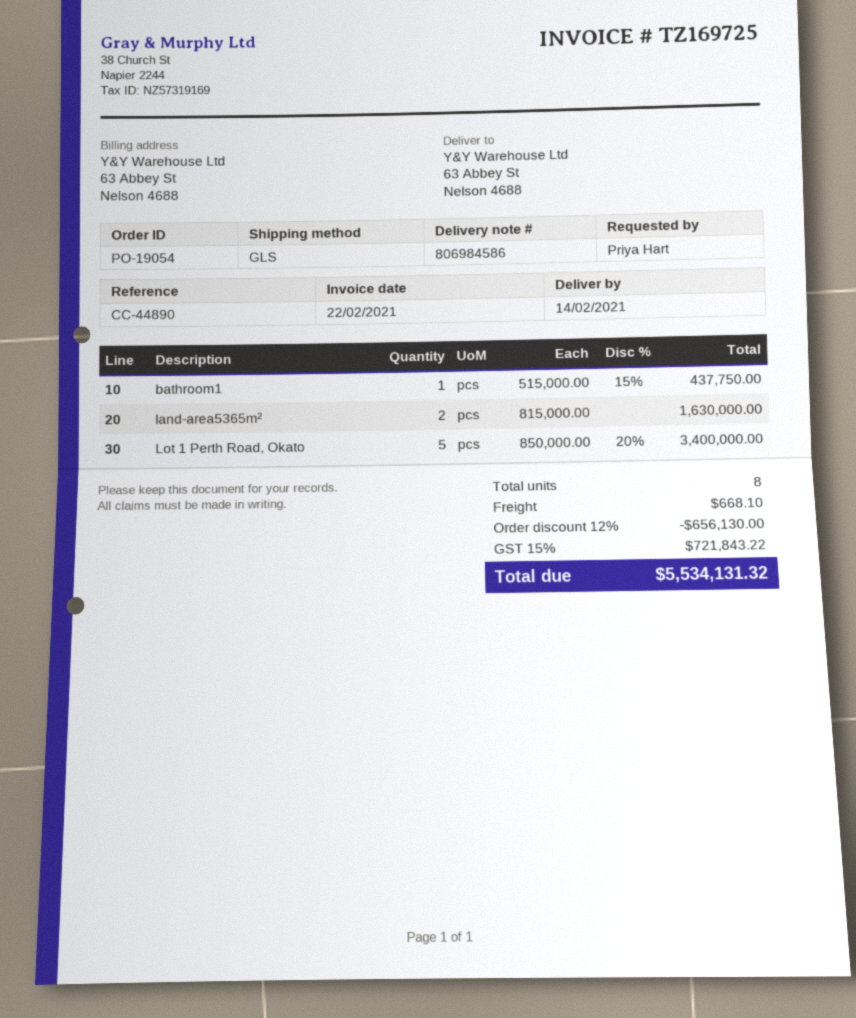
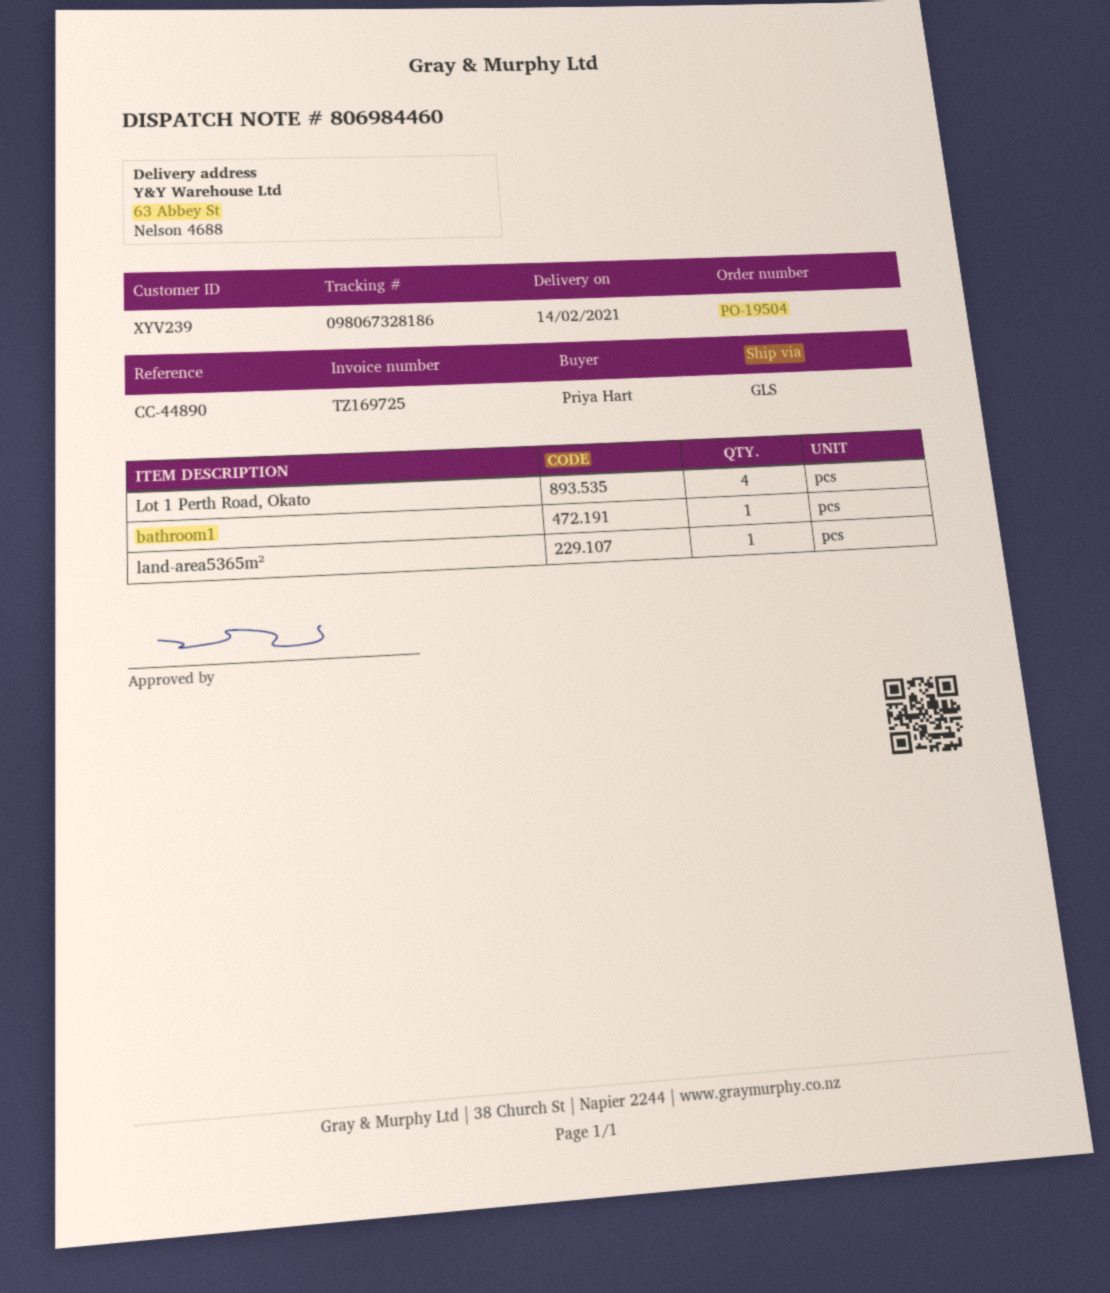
order number: PO-19054 -> PO-19504
delivery note number: 806984586 -> 806984460
land-area5365m²: 2 -> 1
Lot 1 Perth Road, Okato: 5 -> 4

